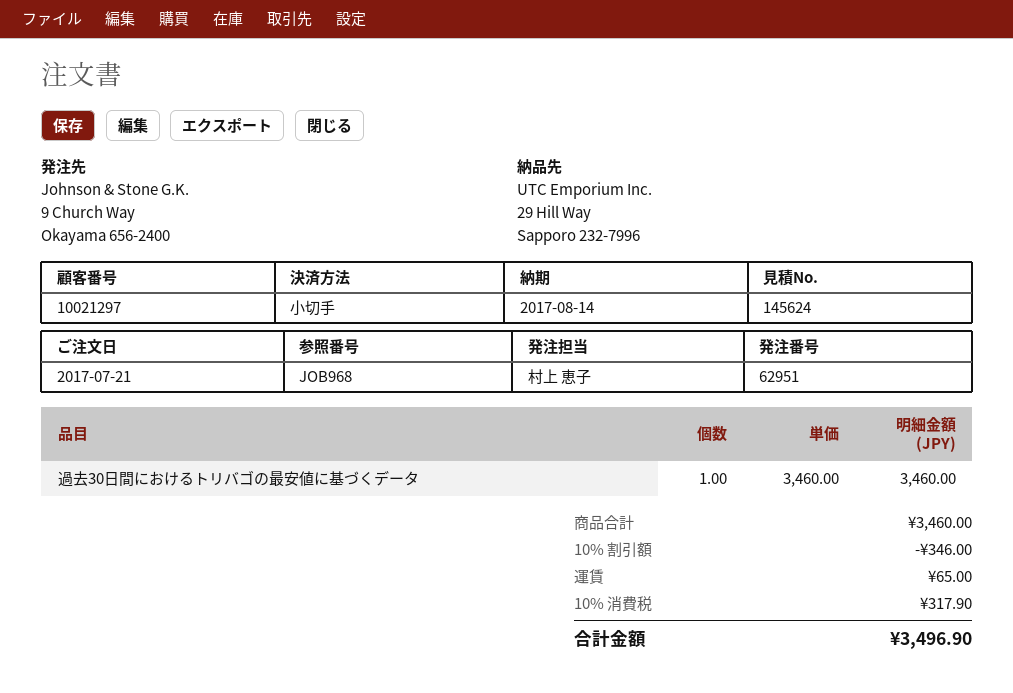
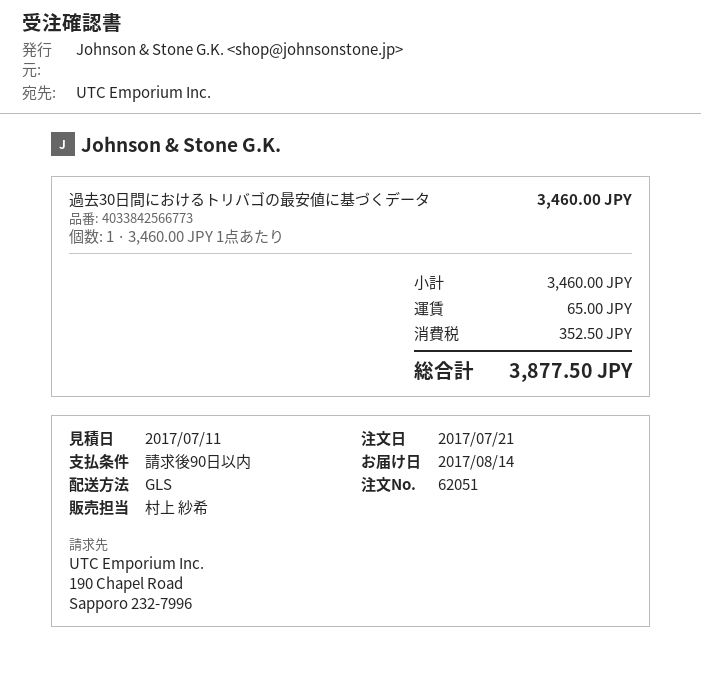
order number: 62951 -> 62051
discount: 10% = 346.00 -> none
tax: 317.90 -> 352.50
total: 3496.90 -> 3877.50

